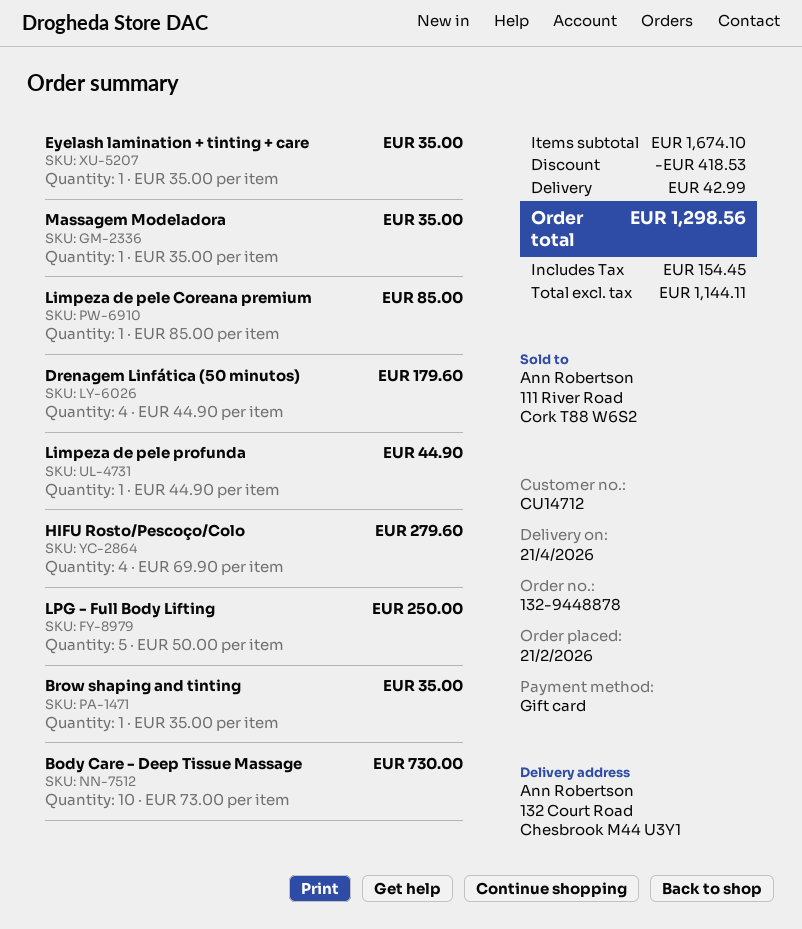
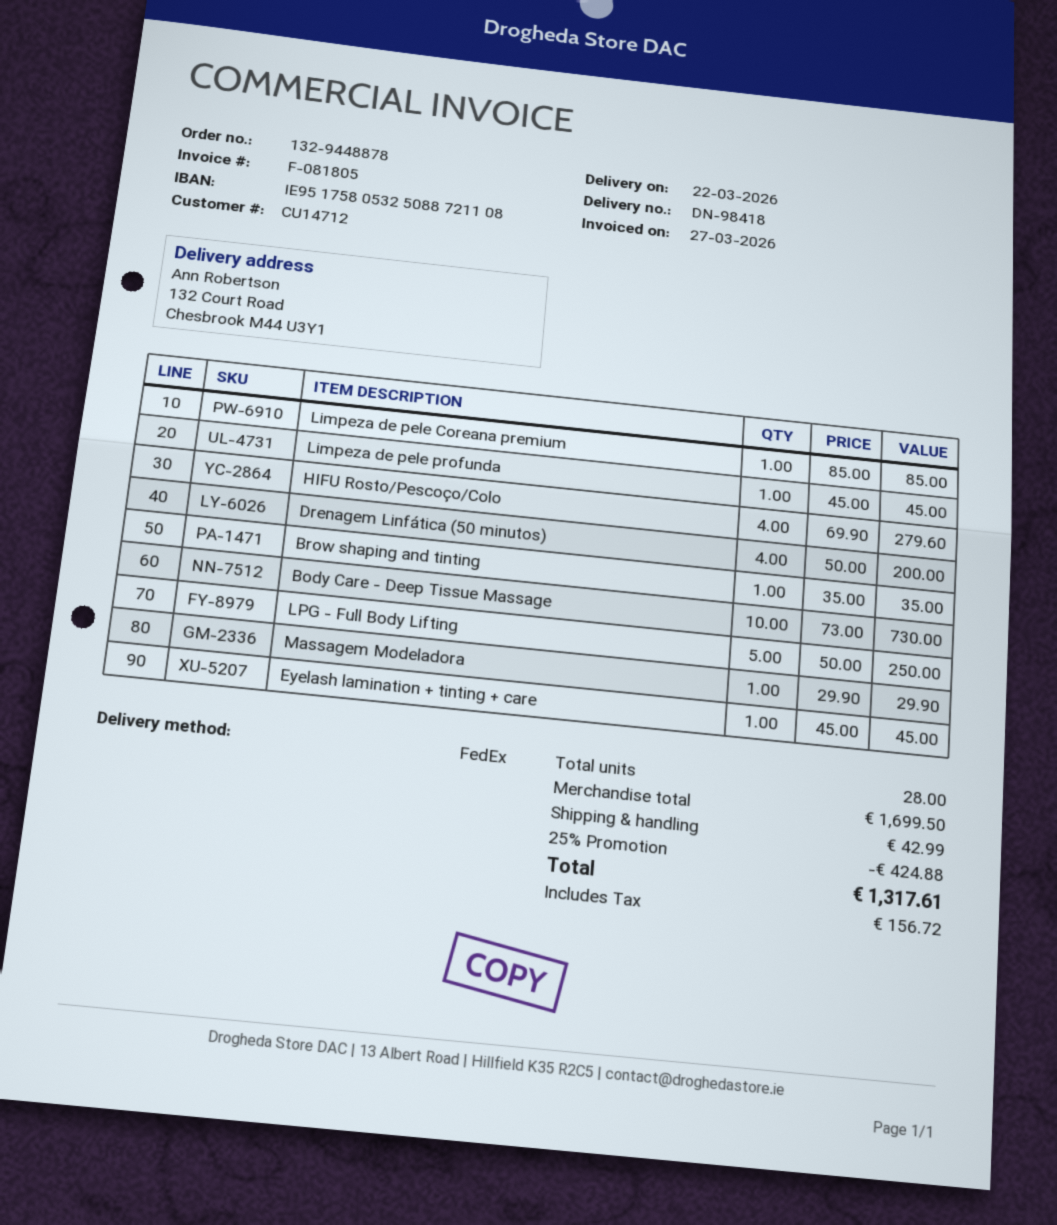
delivery date: 2026-04-21 -> 2026-03-22
Eyelash lamination + tinting + care: 1 x 35.00 = 35.00 -> 1 x 45.00 = 45.00
Massagem Modeladora: 1 x 35.00 = 35.00 -> 1 x 29.90 = 29.90
Drenagem Linfática (50 minutos): 4 x 44.90 = 179.60 -> 4 x 50.00 = 200.00
Limpeza de pele profunda: 1 x 44.90 = 44.90 -> 1 x 45.00 = 45.00
subtotal: 1674.10 -> 1699.50
discount: 418.53 -> 424.88
tax: 154.45 -> 156.72
total: 1298.56 -> 1317.61

